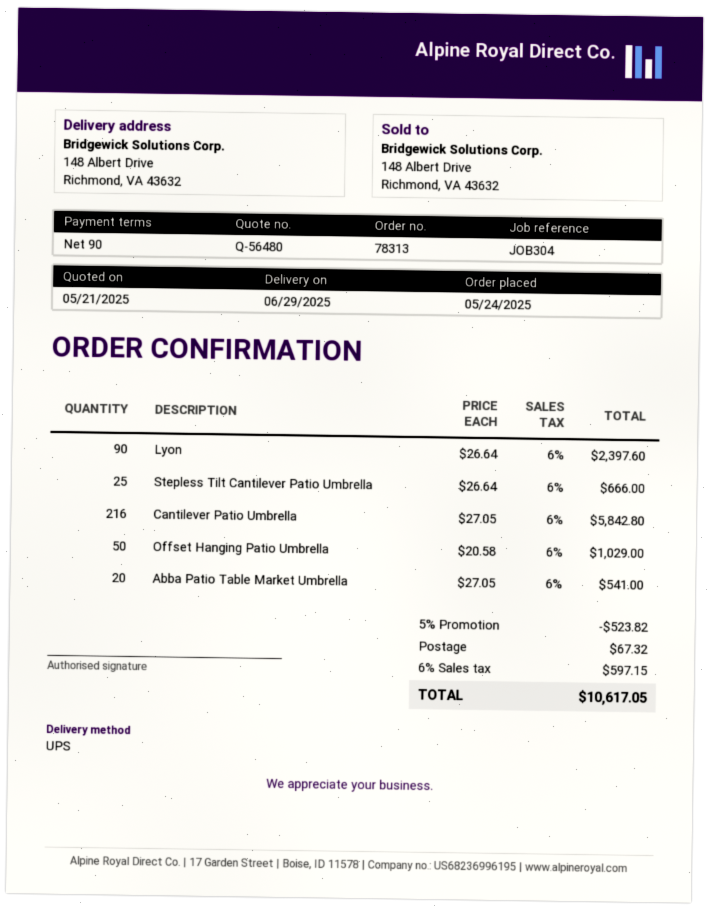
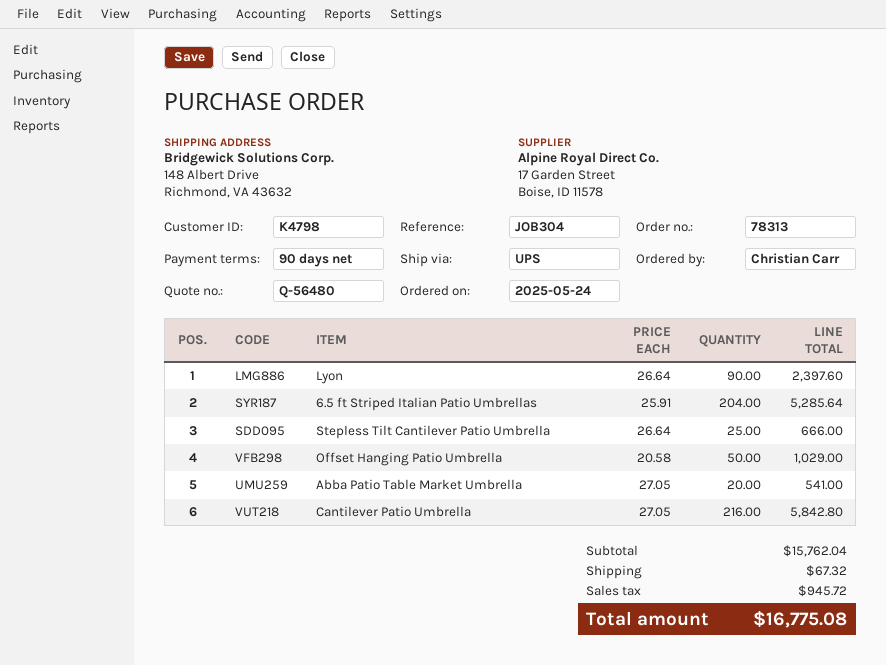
6.5 ft Striped Italian Patio Umbrellas: none -> 204 x 25.91 = 5285.64
discount: 5% = 523.82 -> none
tax: 597.15 -> 945.72
total: 10617.05 -> 16775.08

